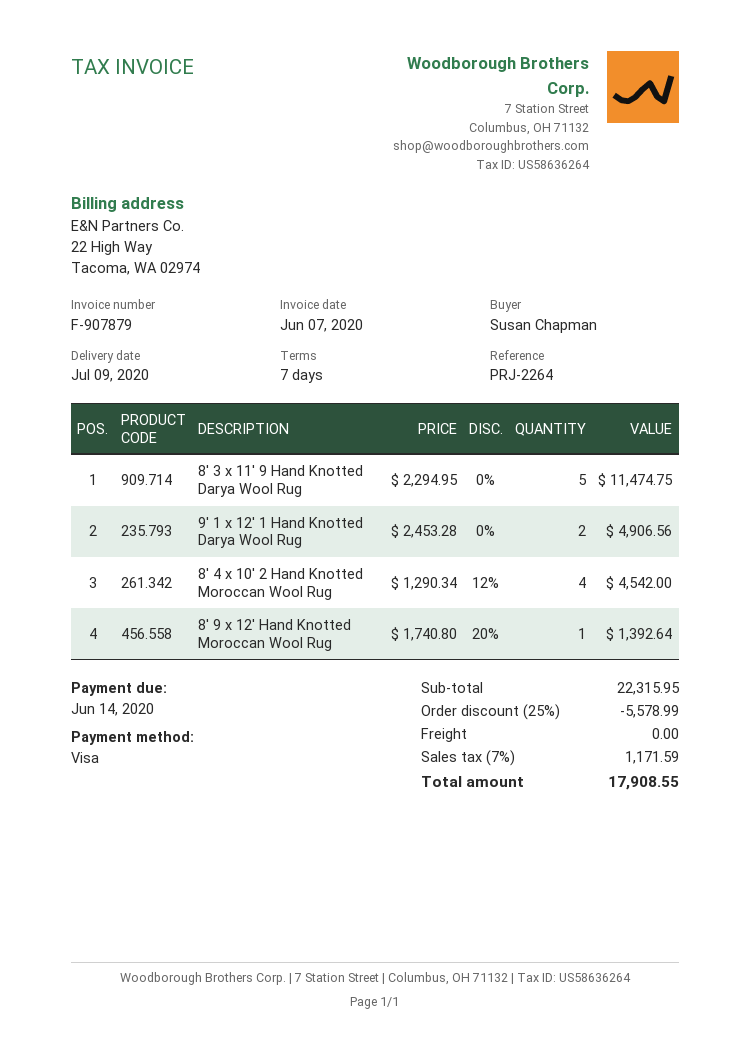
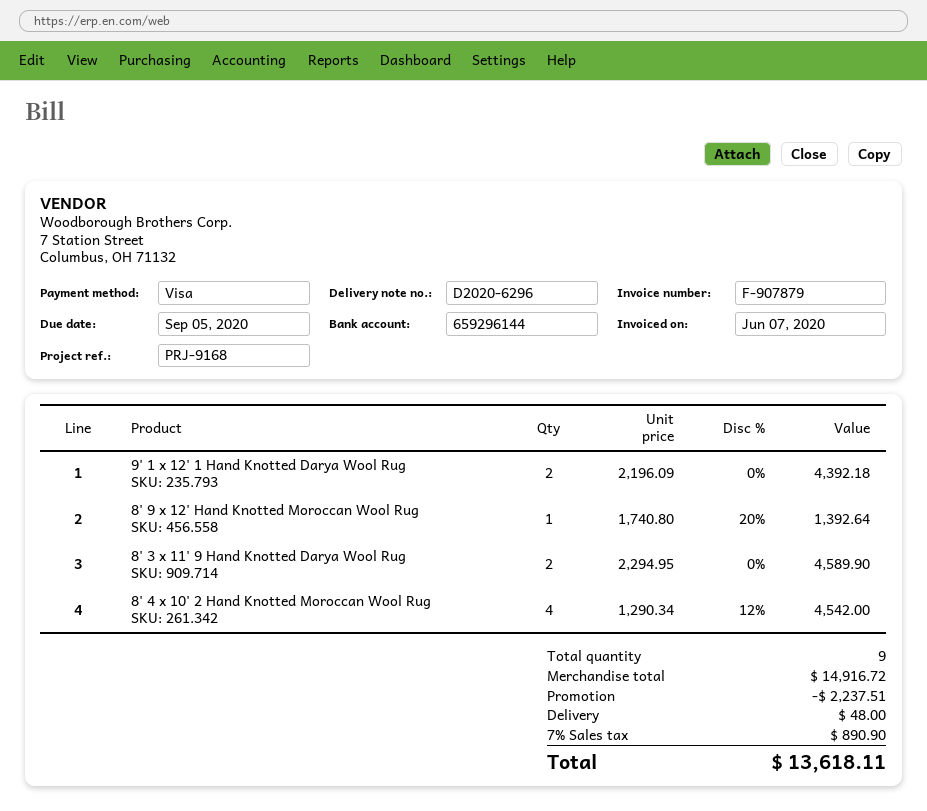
due date: 2020-06-14 -> 2020-09-05
reference: PRJ-2264 -> PRJ-9168
8' 3 x 11' 9 Hand Knotted Darya Wool Rug: 5 x 2294.95 = 11474.75 -> 2 x 2294.95 = 4589.90
9' 1 x 12' 1 Hand Knotted Darya Wool Rug: 2 x 2453.28 = 4906.56 -> 2 x 2196.09 = 4392.18
subtotal: 22315.95 -> 14916.72
discount: 5578.99 -> 2237.51
shipping: 0.00 -> 48.00
tax: 7% = 1171.59 -> 7% = 890.90
total: 17908.55 -> 13618.11

